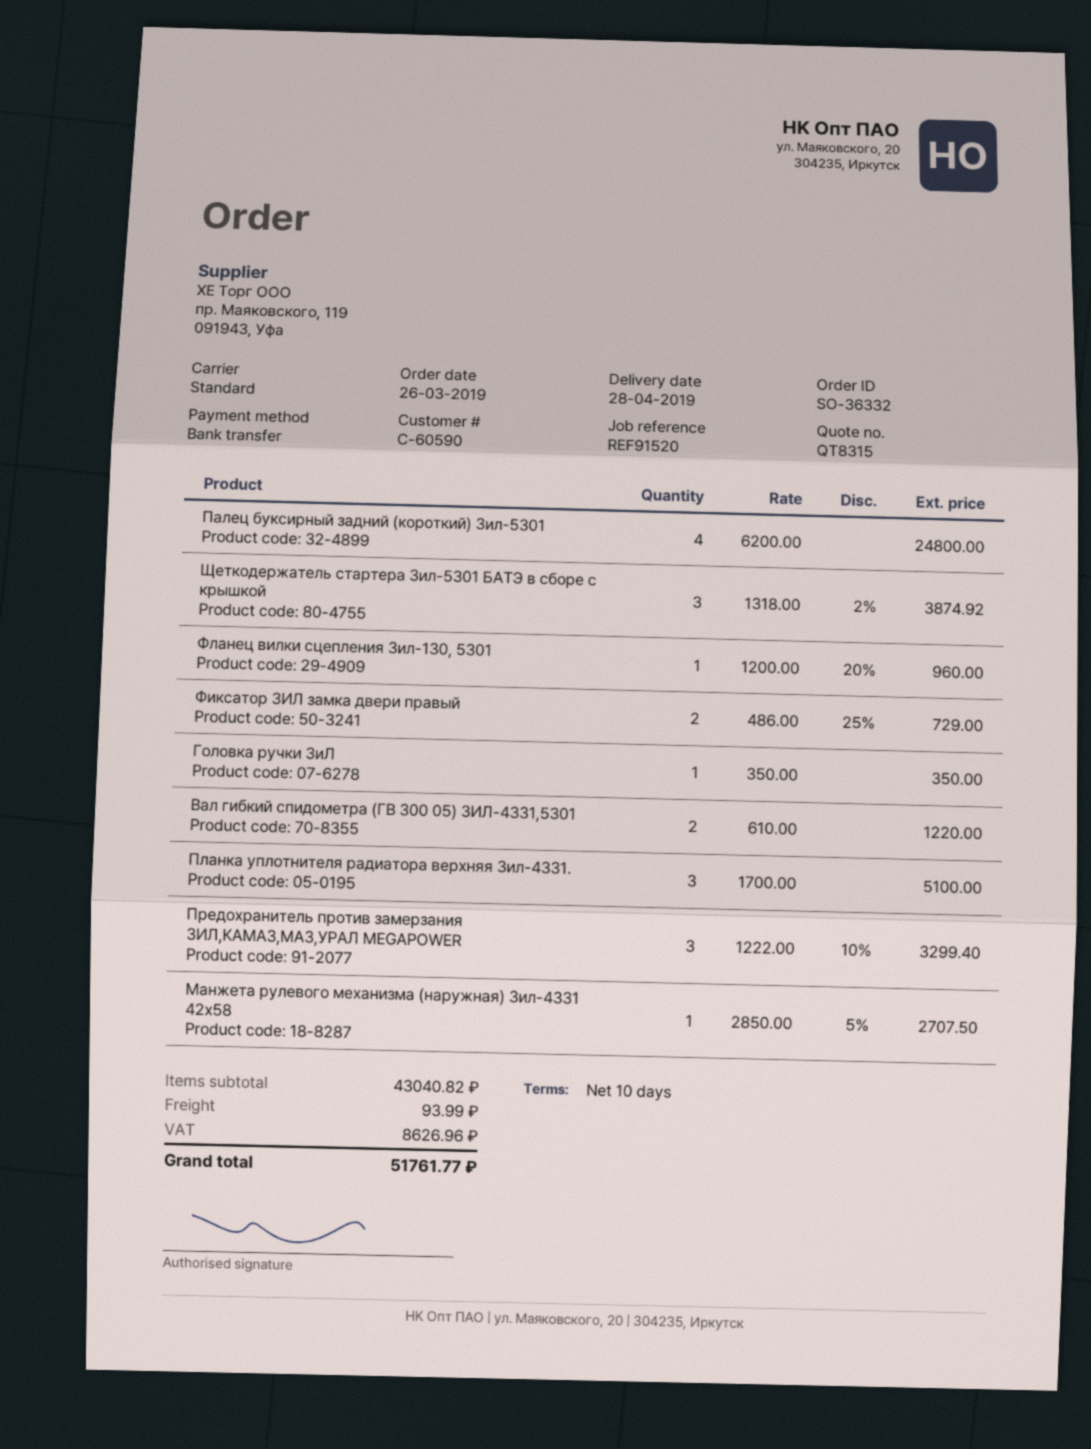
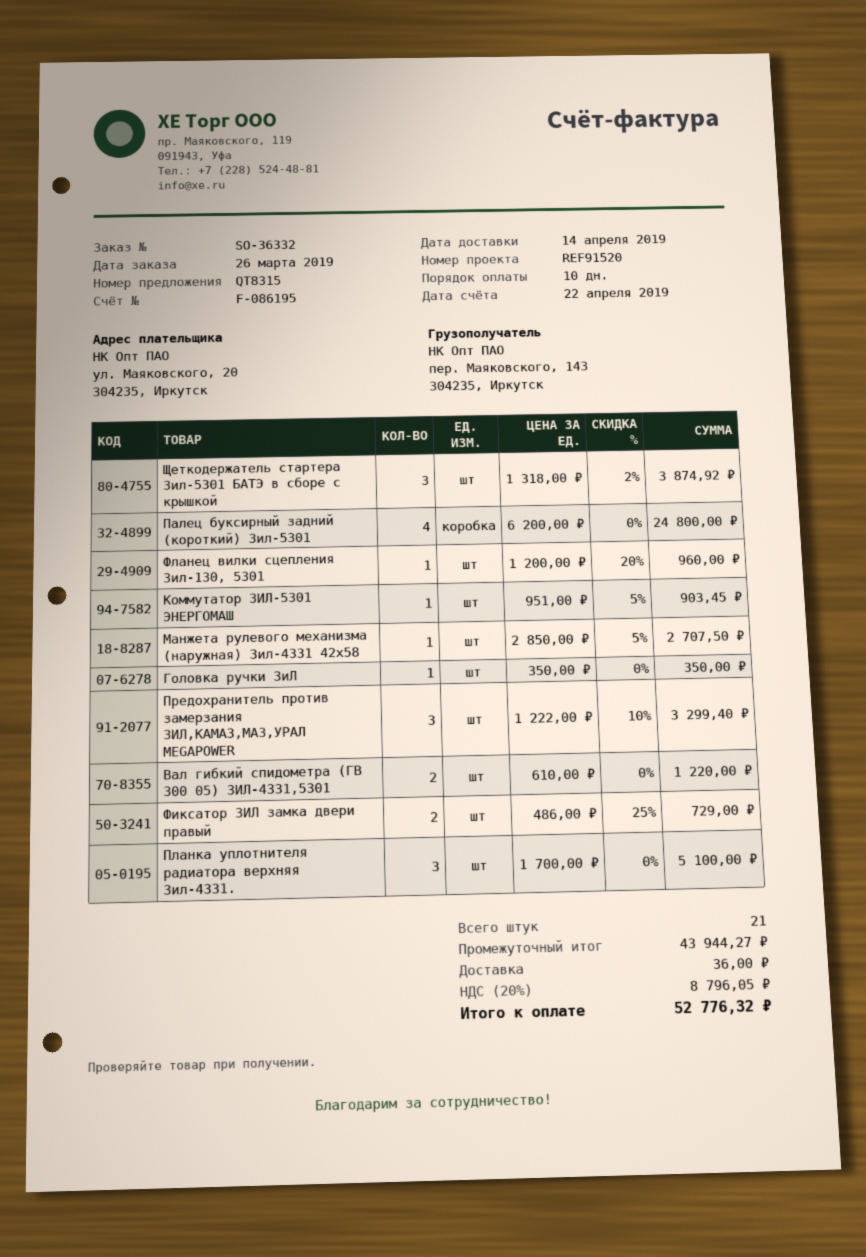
delivery date: 2019-04-28 -> 2019-04-14
Коммутатор ЗИЛ-5301 ЭНЕРГОМАШ: none -> 1 x 951.00 - 5% = 903.45
subtotal: 43040.82 -> 43944.27
shipping: 93.99 -> 36.00
tax: 8626.96 -> 8796.05
total: 51761.77 -> 52776.32

